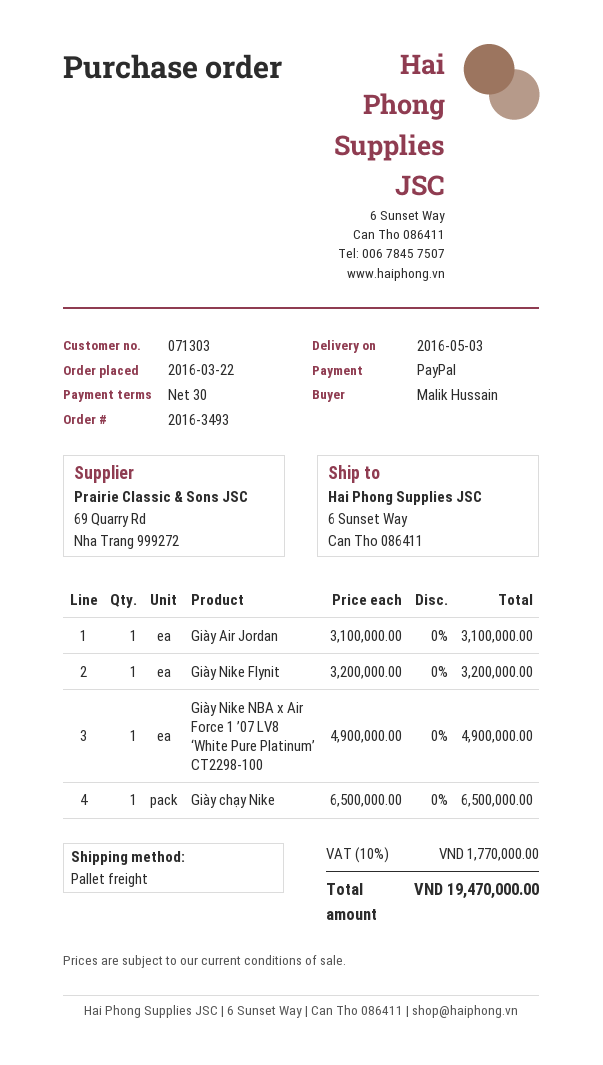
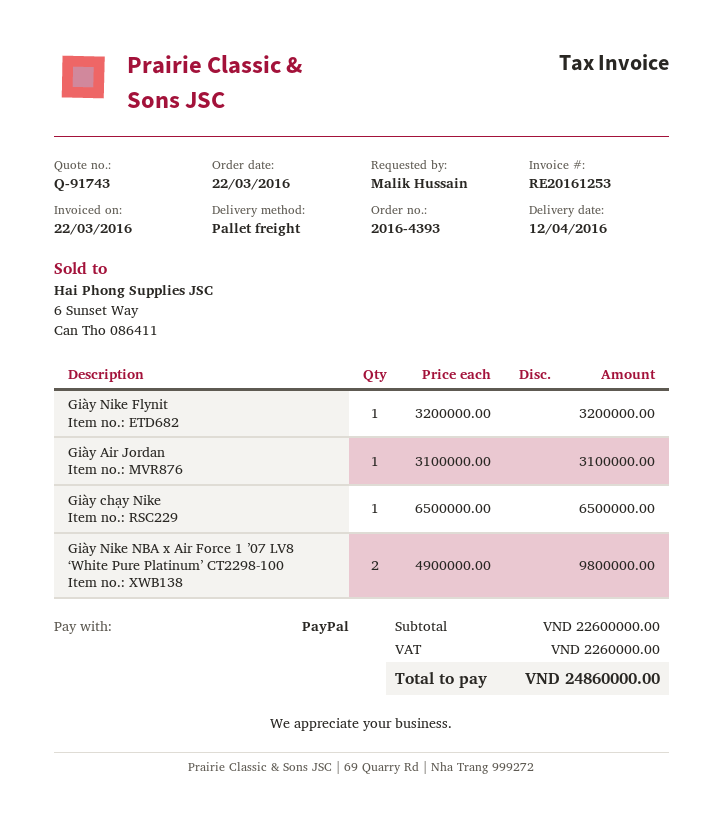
order number: 2016-3493 -> 2016-4393
delivery date: 2016-05-03 -> 2016-04-12
Giày Nike NBA x Air Force 1 ’07 LV8 ‘White Pure Platinum’ CT2298-100: 1 x 4900000.00 = 4900000.00 -> 2 x 4900000.00 = 9800000.00
tax: 1770000.00 -> 2260000.00
total: 19470000.00 -> 24860000.00

